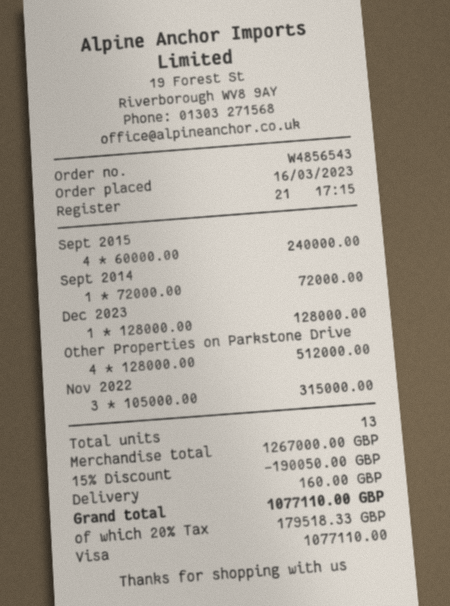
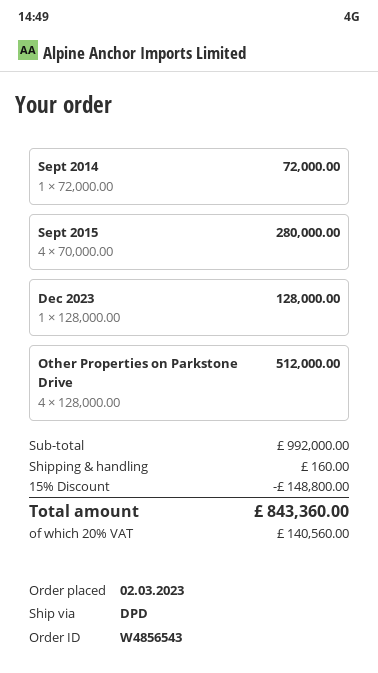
order date: 2023-03-16 -> 2023-03-02
Sept 2015: 4 x 60000.00 = 240000.00 -> 4 x 70000.00 = 280000.00
Nov 2022: 3 x 105000.00 = 315000.00 -> none
subtotal: 1267000.00 -> 992000.00
discount: 15% = 190050.00 -> 15% = 148800.00
tax: 20% = 179518.33 -> 20% = 140560.00
total: 1077110.00 -> 843360.00

